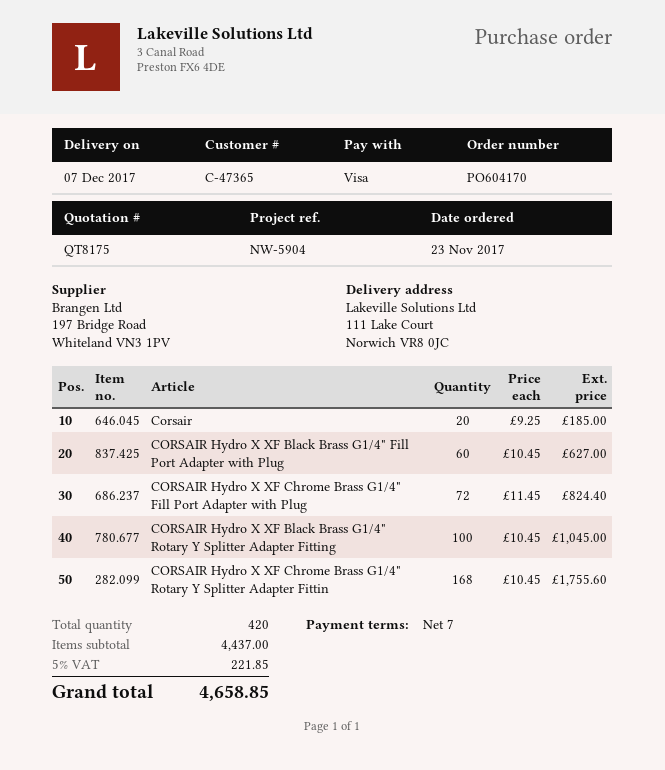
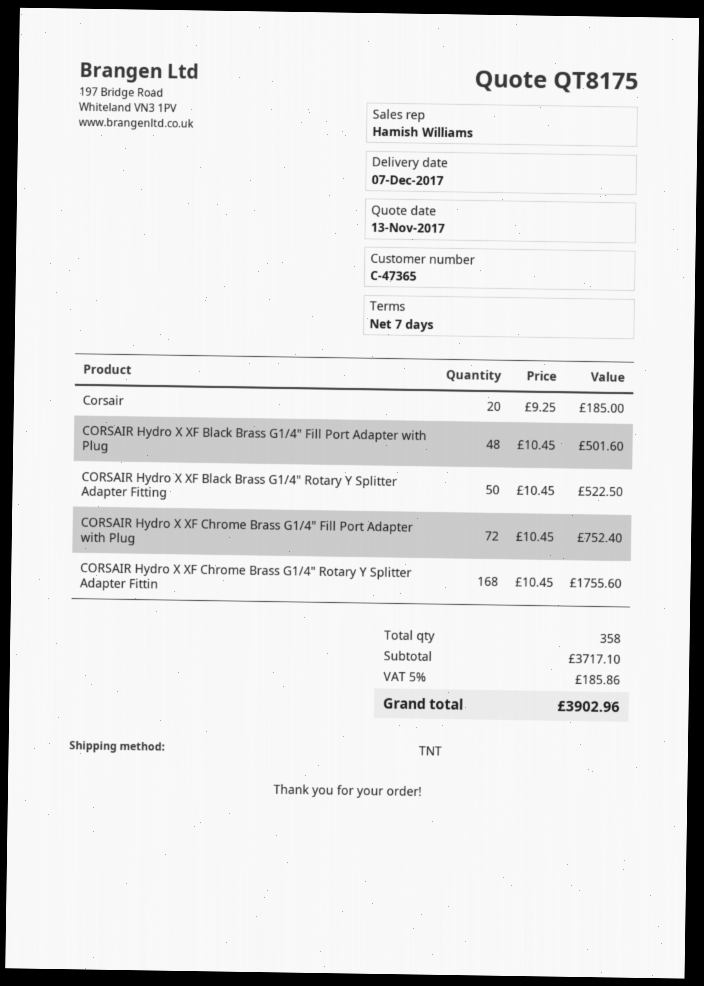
CORSAIR Hydro X XF Black Brass G1/4" Fill Port Adapter with Plug: 60 x 10.45 = 627.00 -> 48 x 10.45 = 501.60
CORSAIR Hydro X XF Chrome Brass G1/4" Fill Port Adapter with Plug: 72 x 11.45 = 824.40 -> 72 x 10.45 = 752.40
CORSAIR Hydro X XF Black Brass G1/4" Rotary Y Splitter Adapter Fitting: 100 x 10.45 = 1045.00 -> 50 x 10.45 = 522.50
total quantity: 420 -> 358
subtotal: 4437.00 -> 3717.10
tax: 5% = 221.85 -> 5% = 185.86
total: 4658.85 -> 3902.96

